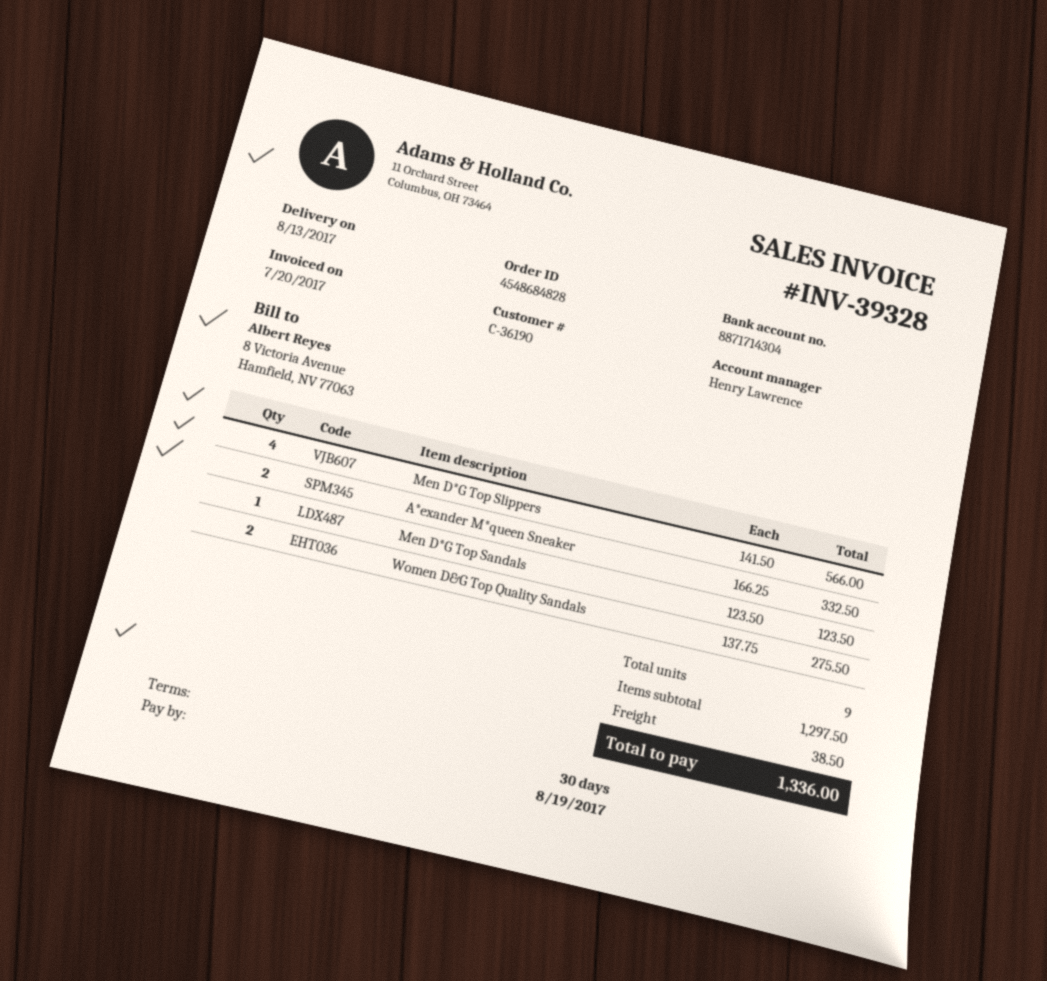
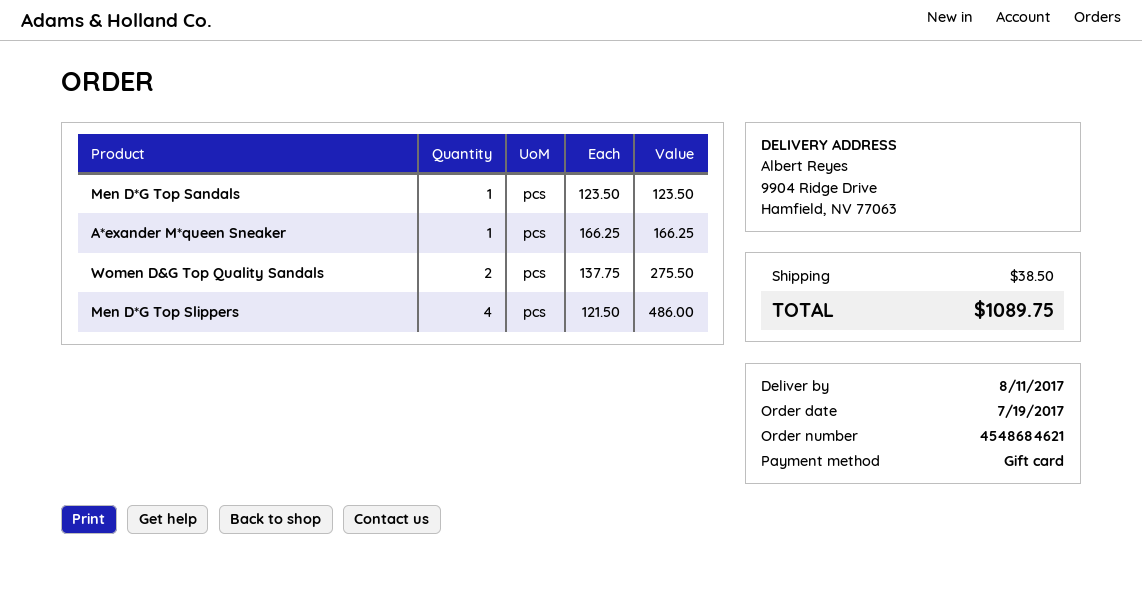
order number: 4548684828 -> 4548684621
delivery date: 2017-08-13 -> 2017-08-11
Men D*G Top Slippers: 4 x 141.50 = 566.00 -> 4 x 121.50 = 486.00
A*exander M*queen Sneaker: 2 x 166.25 = 332.50 -> 1 x 166.25 = 166.25
total: 1336.00 -> 1089.75

